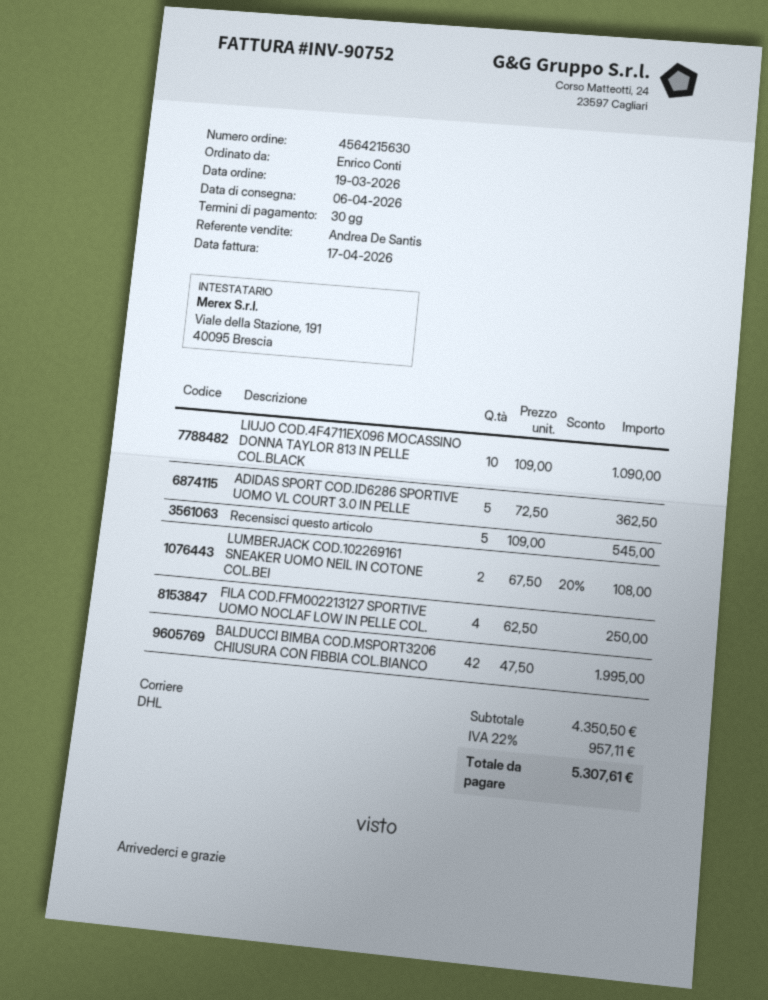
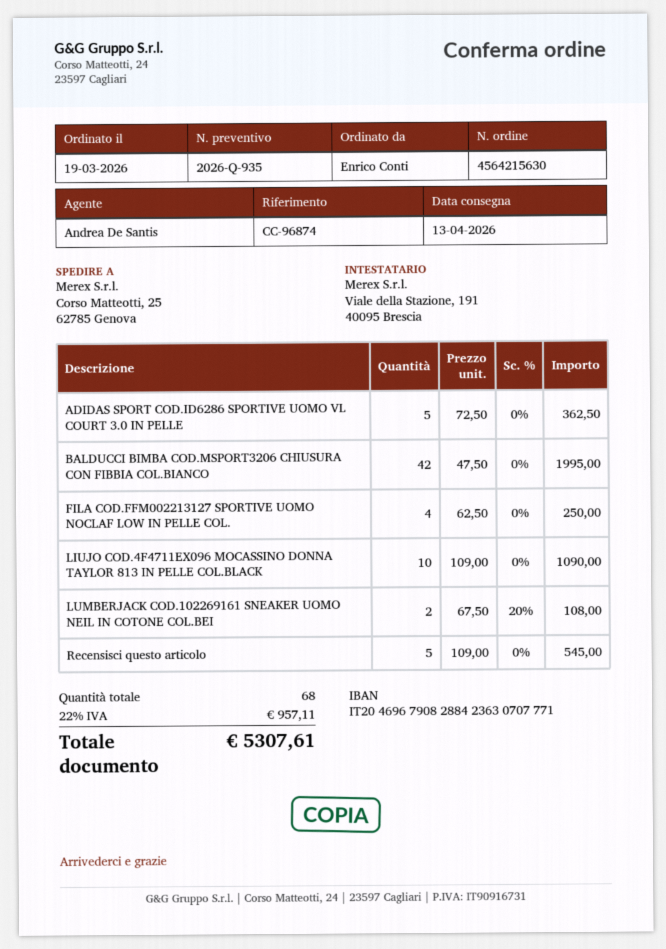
delivery date: 2026-04-06 -> 2026-04-13

